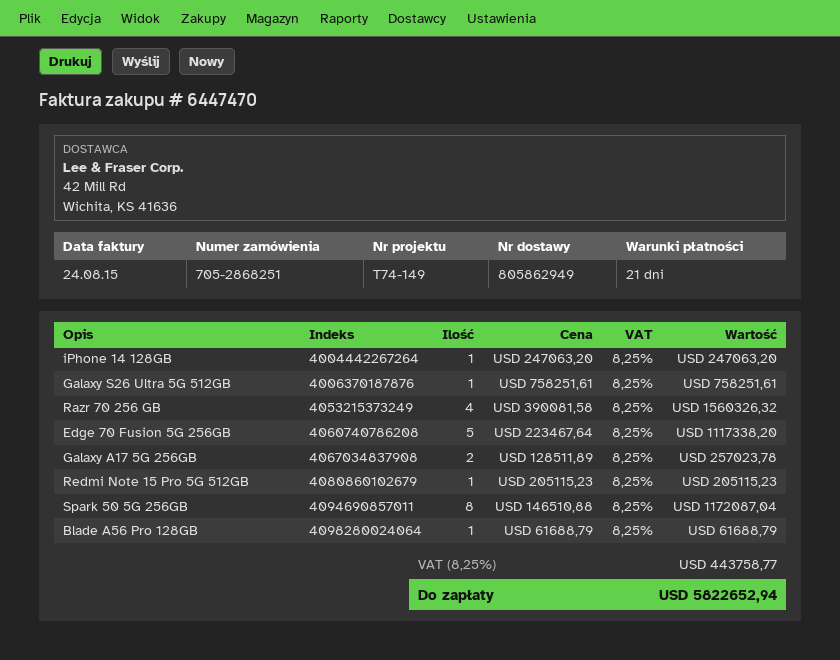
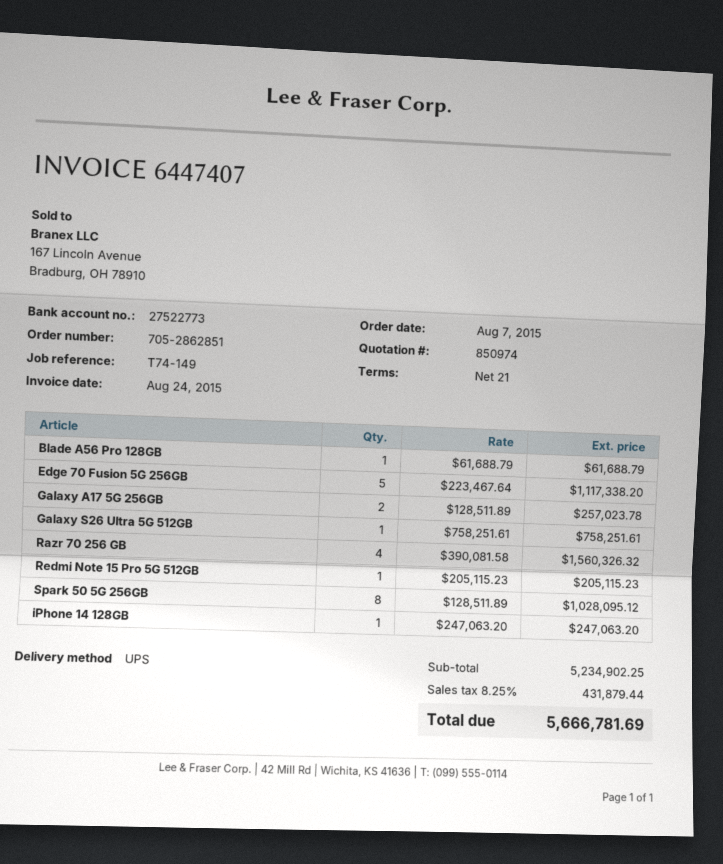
order number: 705-2868251 -> 705-2862851
invoice number: 6447470 -> 6447407
Spark 50 5G 256GB: 8 x 146510.88 = 1172087.04 -> 8 x 128511.89 = 1028095.12
tax: 8.25% = 443758.77 -> 8.25% = 431879.44
total: 5822652.94 -> 5666781.69

